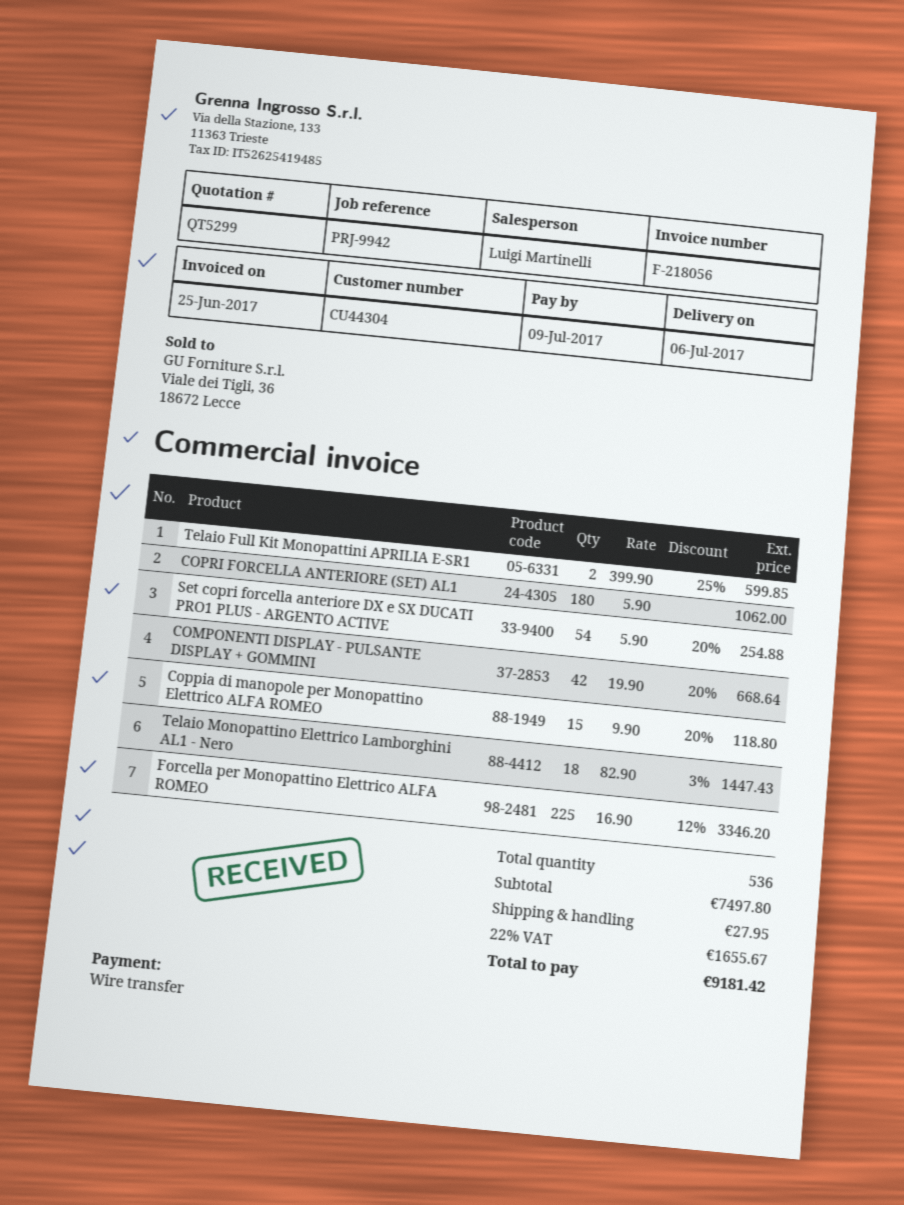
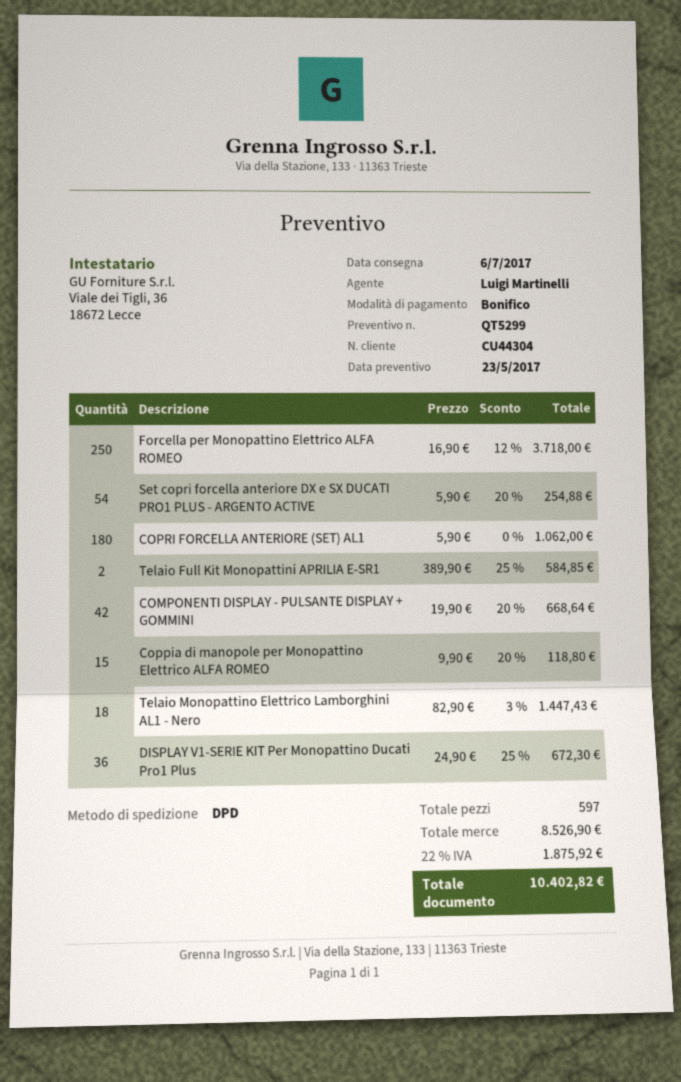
Telaio Full Kit Monopattini APRILIA E-SR1: 2 x 399.90 - 25% = 599.85 -> 2 x 389.90 - 25% = 584.85
Forcella per Monopattino Elettrico ALFA ROMEO: 225 x 16.90 - 12% = 3346.20 -> 250 x 16.90 - 12% = 3718.00
DISPLAY V1-SERIE KIT Per Monopattino Ducati Pro1 Plus: none -> 36 x 24.90 - 25% = 672.30
total quantity: 536 -> 597
subtotal: 7497.80 -> 8526.90
shipping: 27.95 -> none
tax: 22% = 1655.67 -> 22% = 1875.92
total: 9181.42 -> 10402.82

